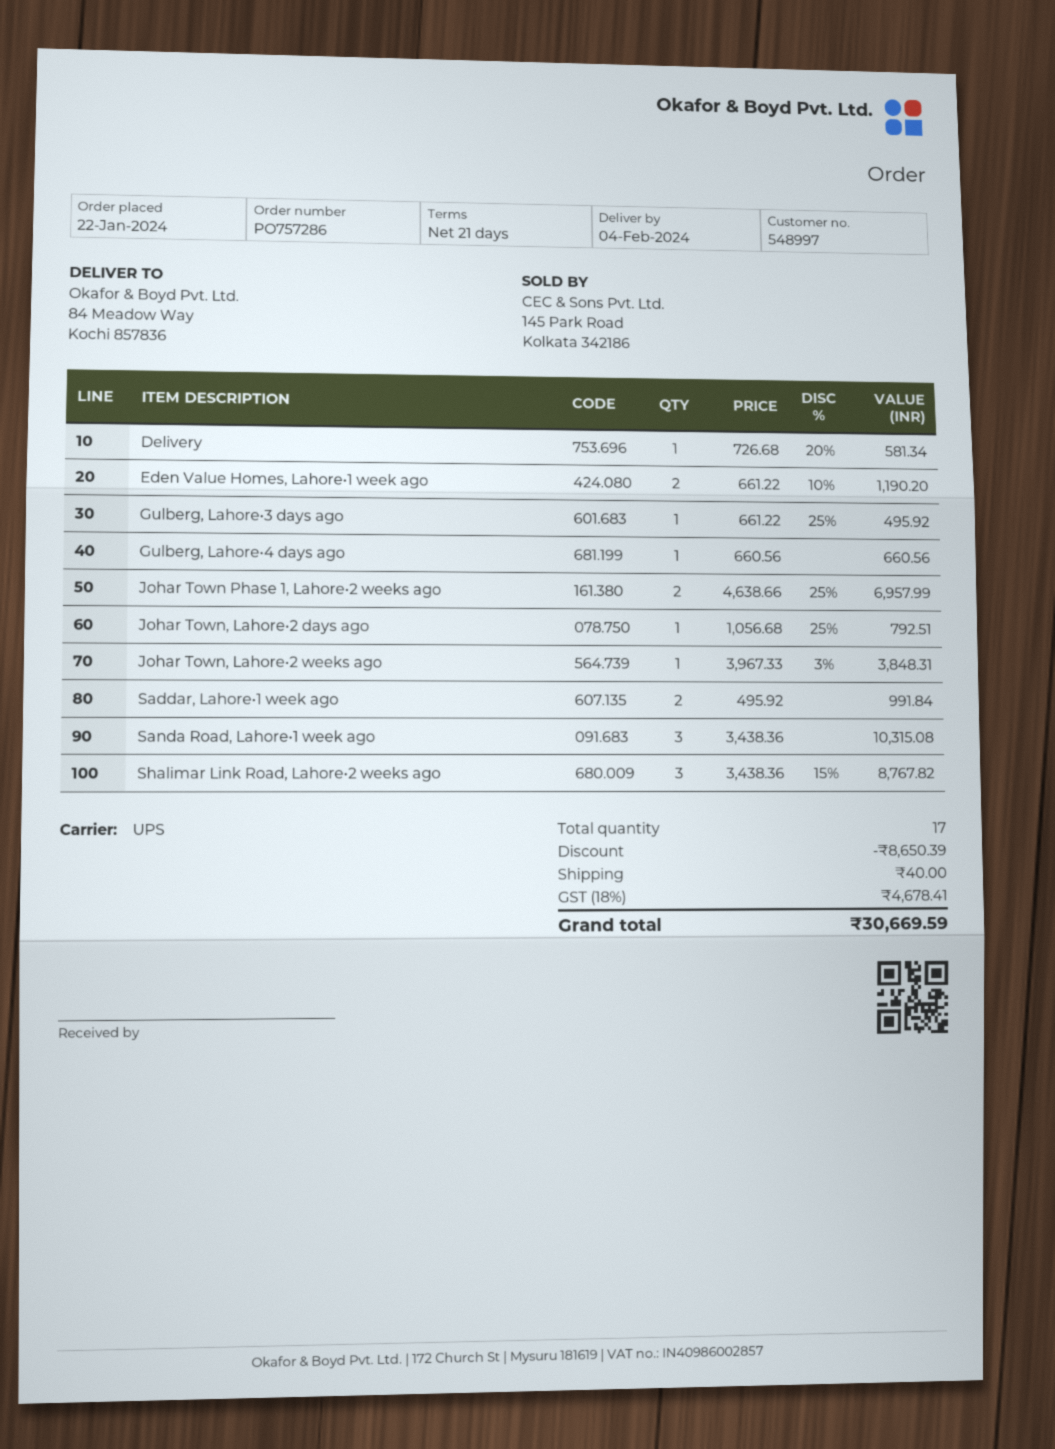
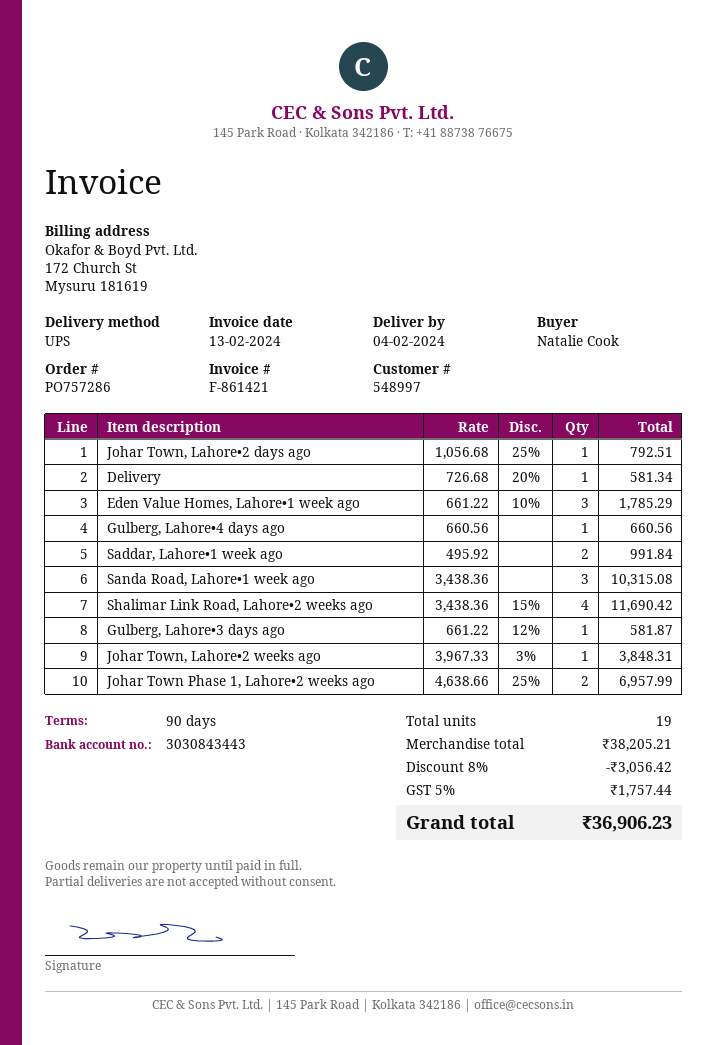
payment terms: 21 days -> 90 days
Eden Value Homes, Lahore•1 week ago: 2 x 661.22 - 10% = 1190.20 -> 3 x 661.22 - 10% = 1785.29
Gulberg, Lahore•3 days ago: 1 x 661.22 - 25% = 495.92 -> 1 x 661.22 - 12% = 581.87
Shalimar Link Road, Lahore•2 weeks ago: 3 x 3438.36 - 15% = 8767.82 -> 4 x 3438.36 - 15% = 11690.42
total quantity: 17 -> 19
discount: 8650.39 -> 3056.42
shipping: 40.00 -> none
tax: 18% = 4678.41 -> 5% = 1757.44
total: 30669.59 -> 36906.23

